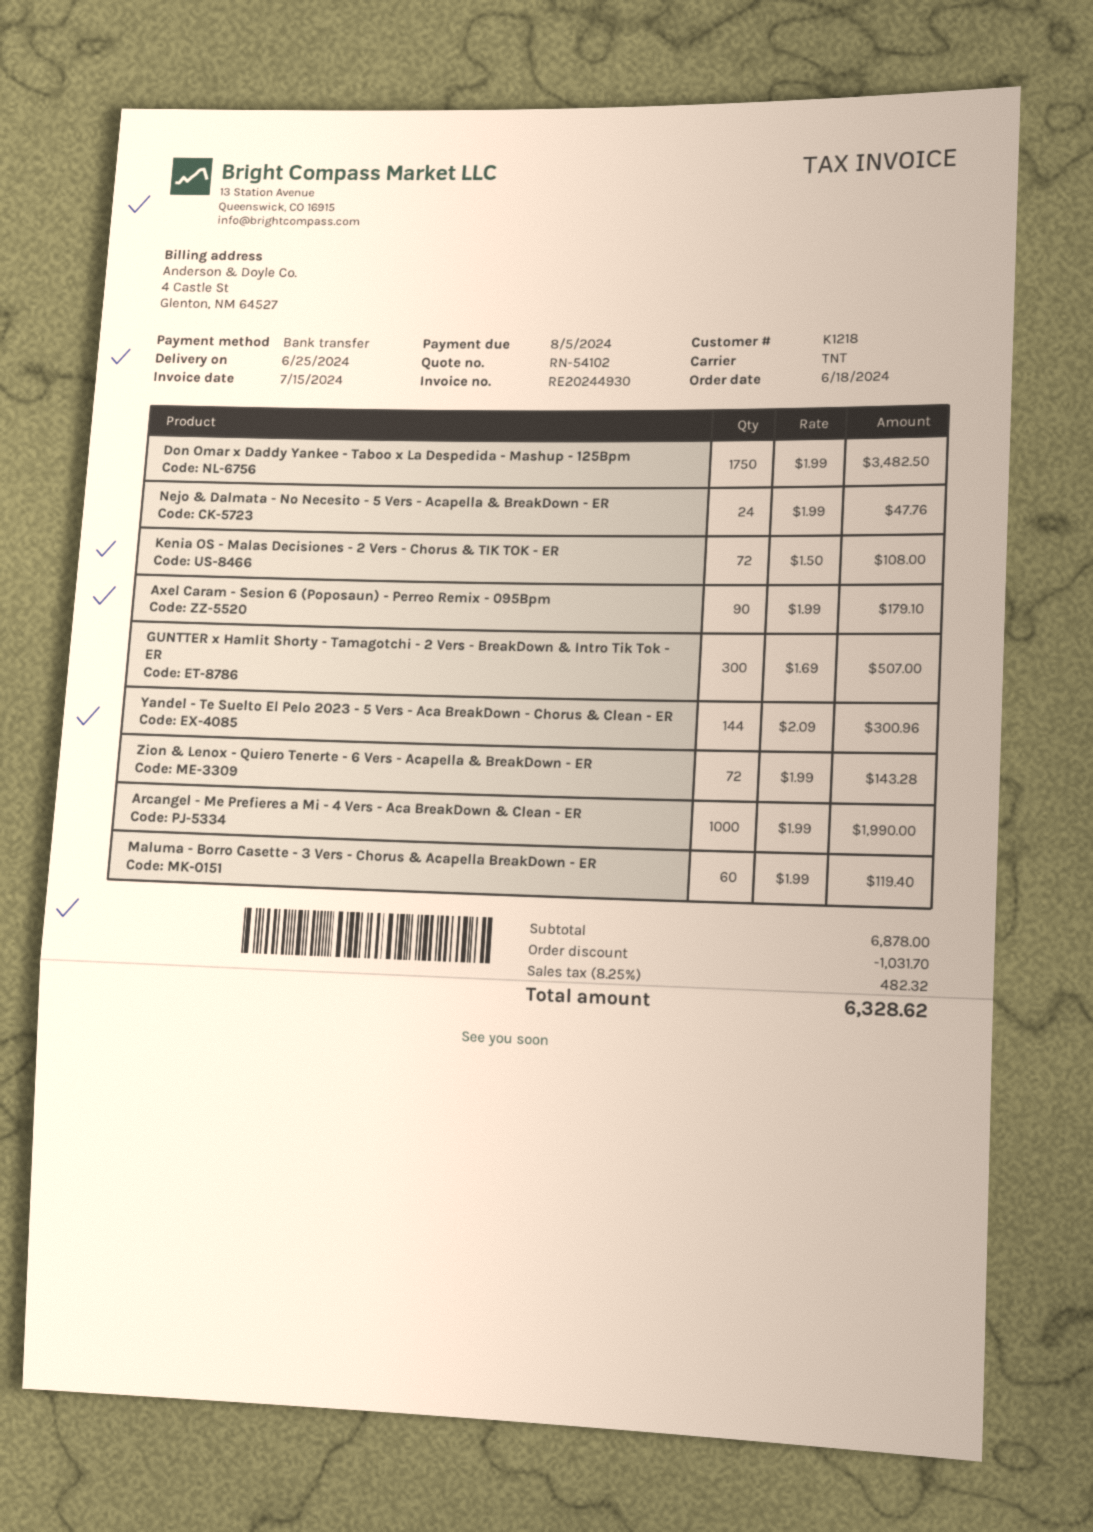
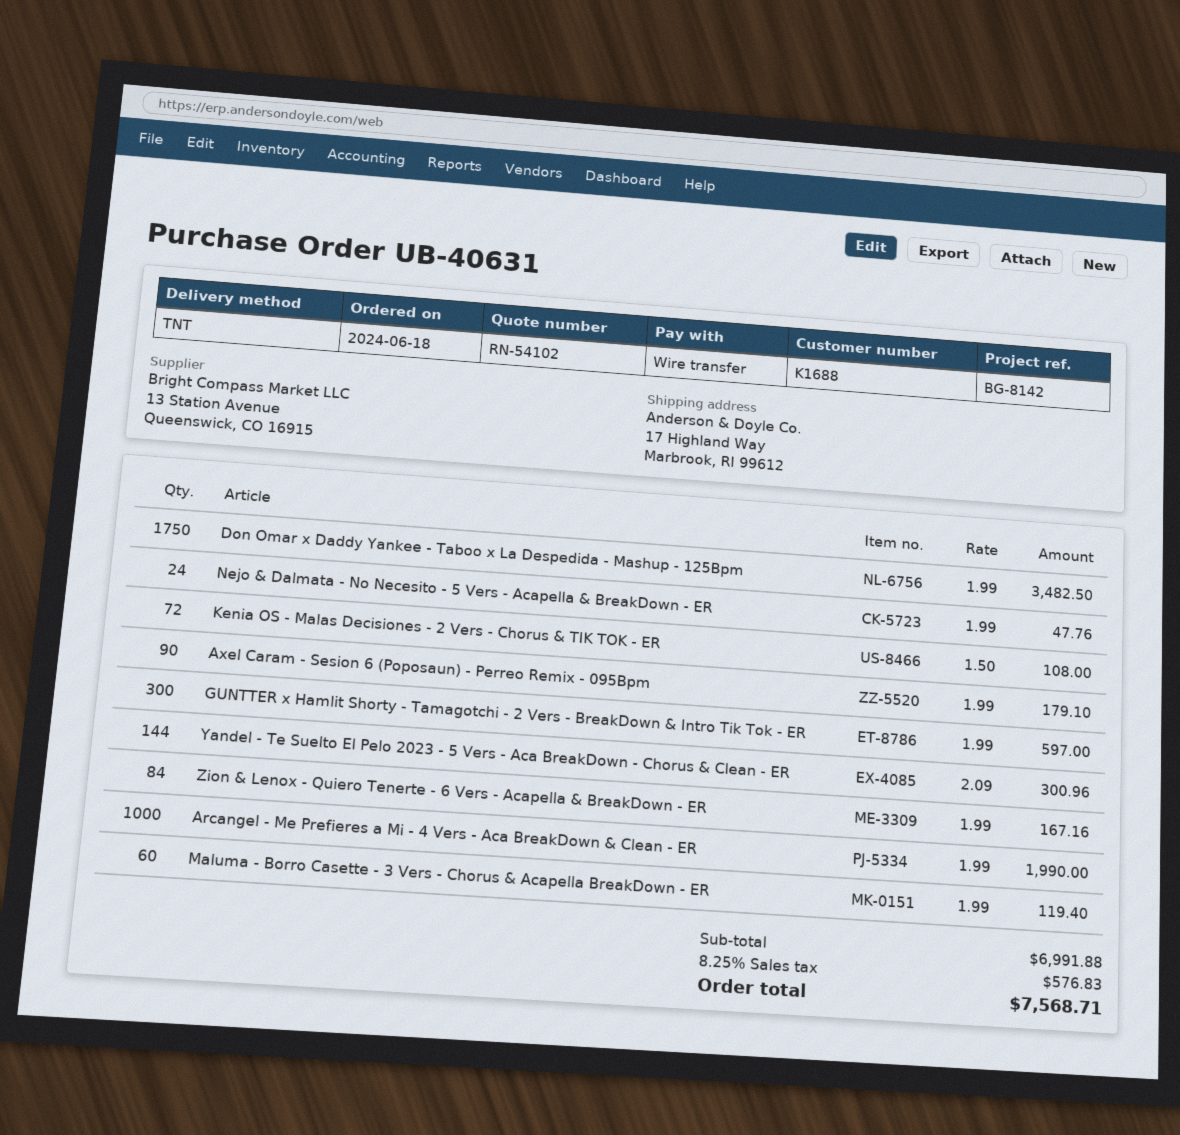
customer number: K1218 -> K1688
GUNTTER x Hamlit Shorty - Tamagotchi - 2 Vers - BreakDown & Intro Tik Tok - ER: 300 x 1.69 = 507.00 -> 300 x 1.99 = 597.00
Zion & Lenox - Quiero Tenerte - 6 Vers - Acapella & BreakDown - ER: 72 x 1.99 = 143.28 -> 84 x 1.99 = 167.16
subtotal: 6878.00 -> 6991.88
discount: 1031.70 -> none
tax: 8.25% = 482.32 -> 8.25% = 576.83
total: 6328.62 -> 7568.71

